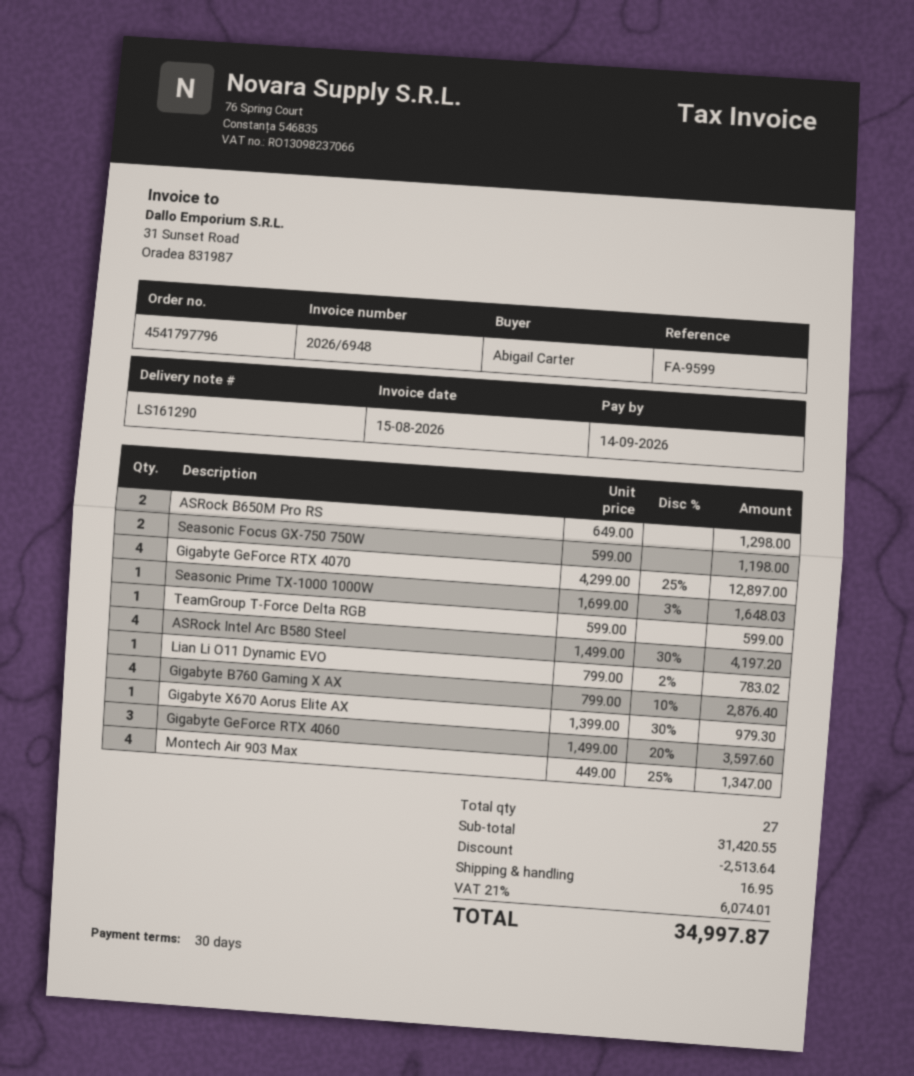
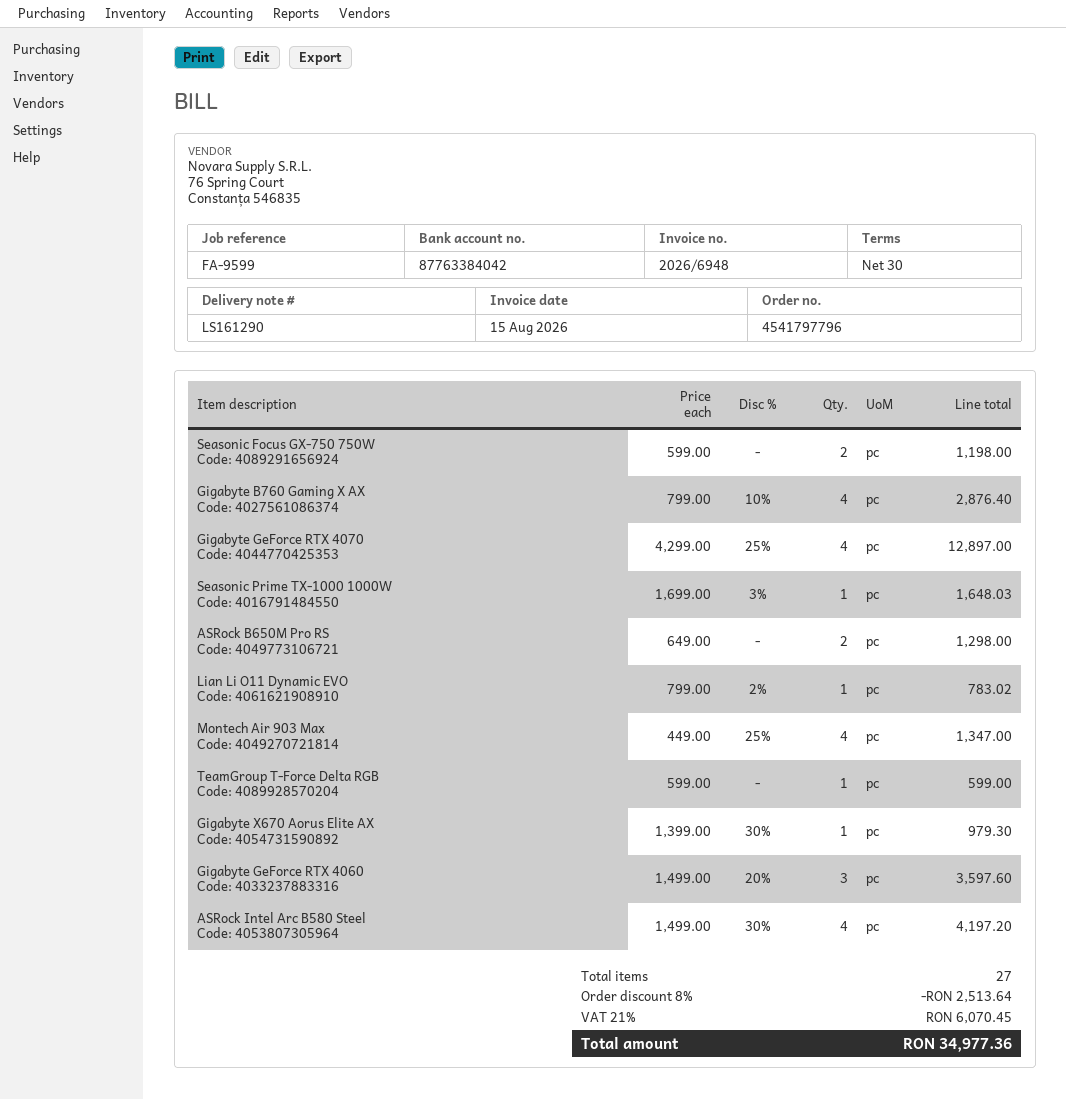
shipping: 16.95 -> none
tax: 21% = 6074.01 -> 21% = 6070.45
total: 34997.87 -> 34977.36

